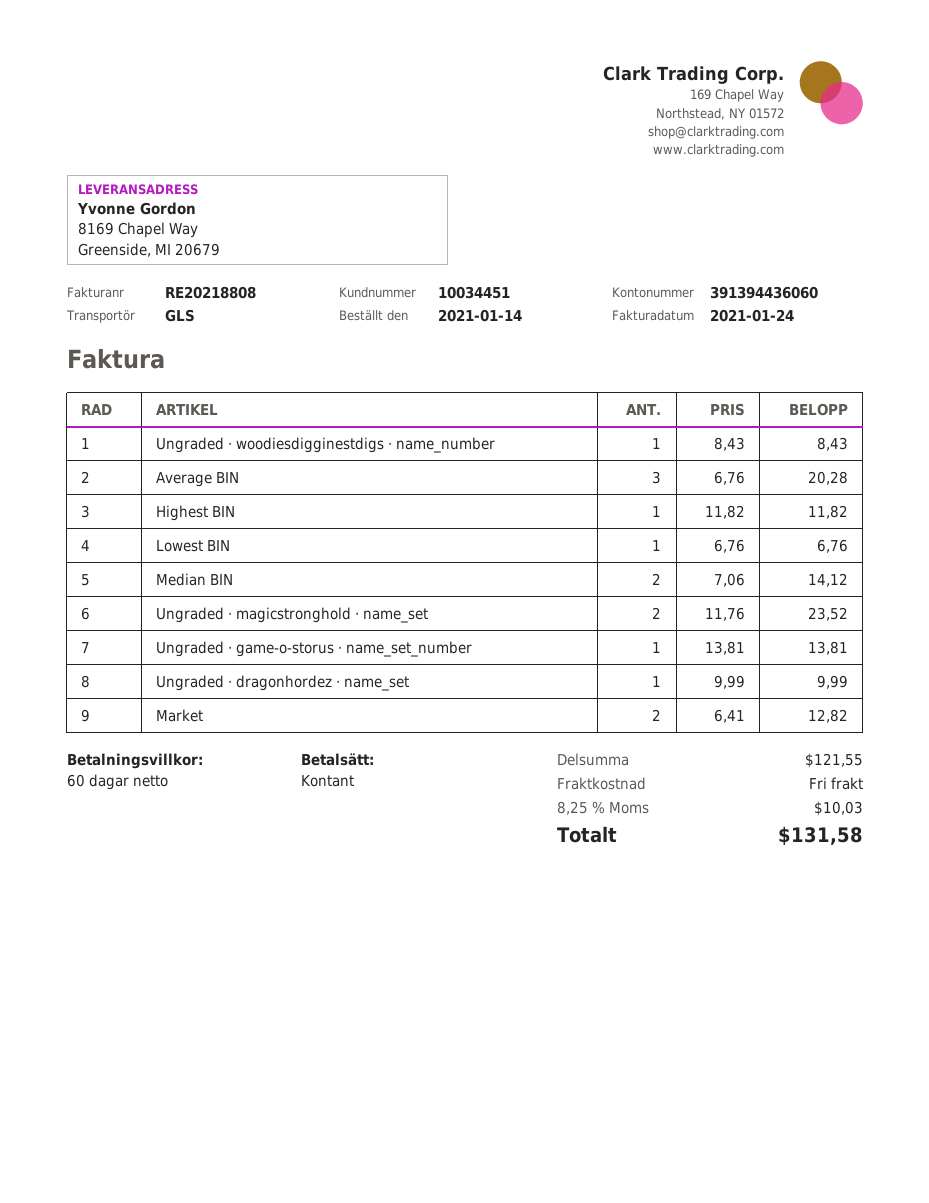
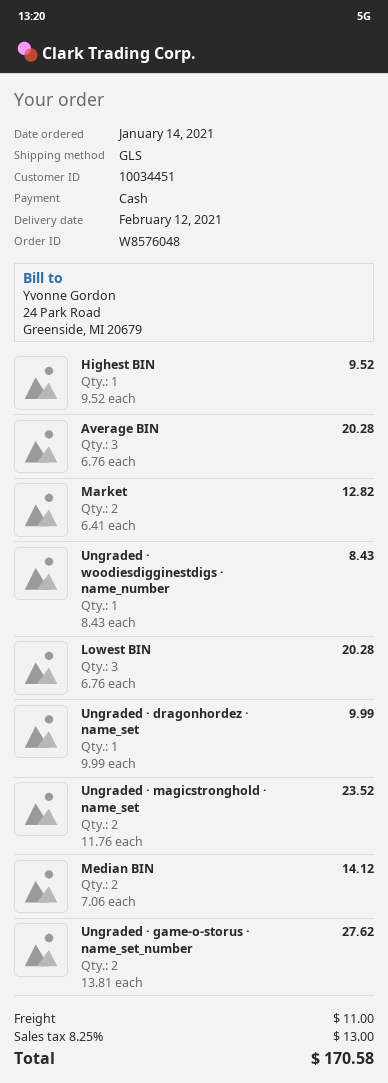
Highest BIN: 1 x 11.82 = 11.82 -> 1 x 9.52 = 9.52
Lowest BIN: 1 x 6.76 = 6.76 -> 3 x 6.76 = 20.28
Ungraded · game-o-storus · name_set_number: 1 x 13.81 = 13.81 -> 2 x 13.81 = 27.62
shipping: 0.00 -> 11.00
tax: 8.25% = 10.03 -> 8.25% = 13.00
total: 131.58 -> 170.58

